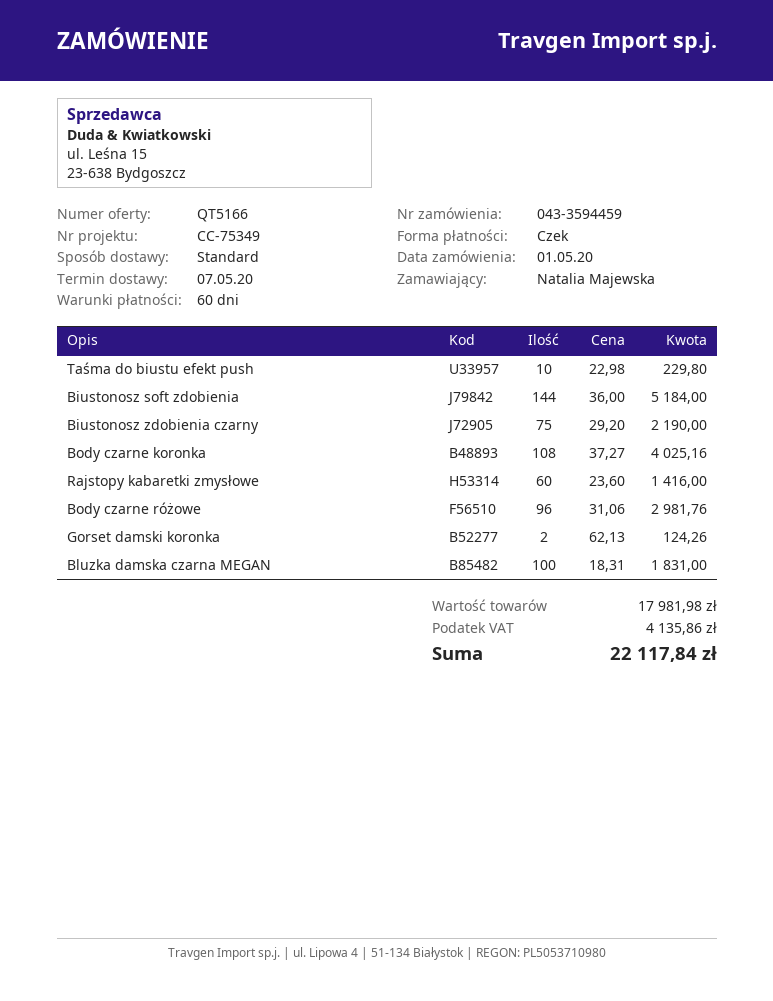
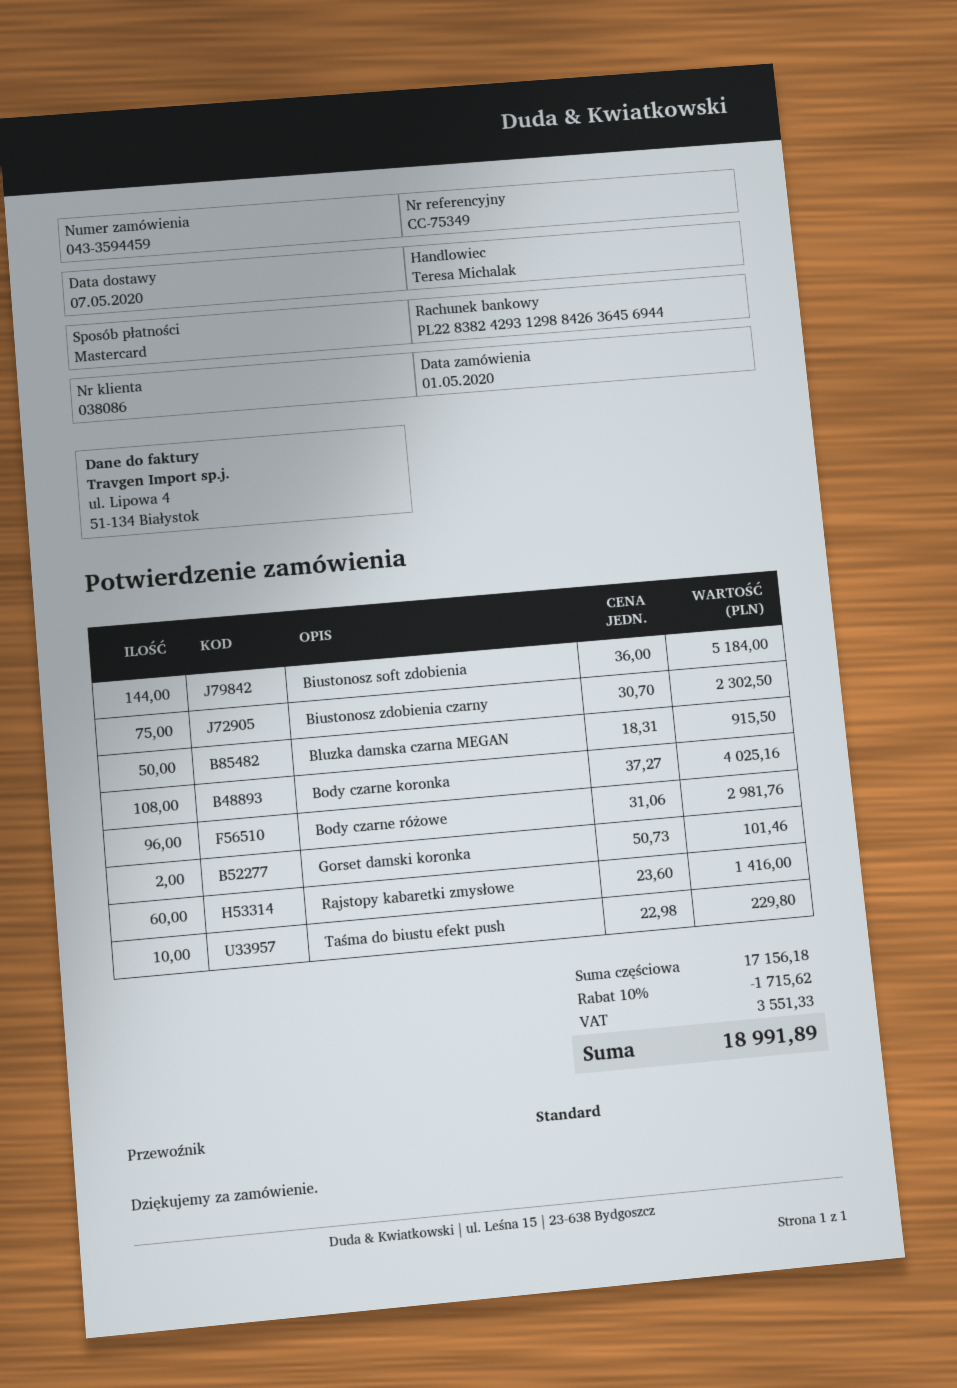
payment method: cheque -> Mastercard
Biustonosz zdobienia czarny: 75 x 29.20 = 2190.00 -> 75 x 30.70 = 2302.50
Gorset damski koronka: 2 x 62.13 = 124.26 -> 2 x 50.73 = 101.46
Bluzka damska czarna MEGAN: 100 x 18.31 = 1831.00 -> 50 x 18.31 = 915.50
subtotal: 17981.98 -> 17156.18
discount: none -> 10% = 1715.62
tax: 4135.86 -> 3551.33
total: 22117.84 -> 18991.89

